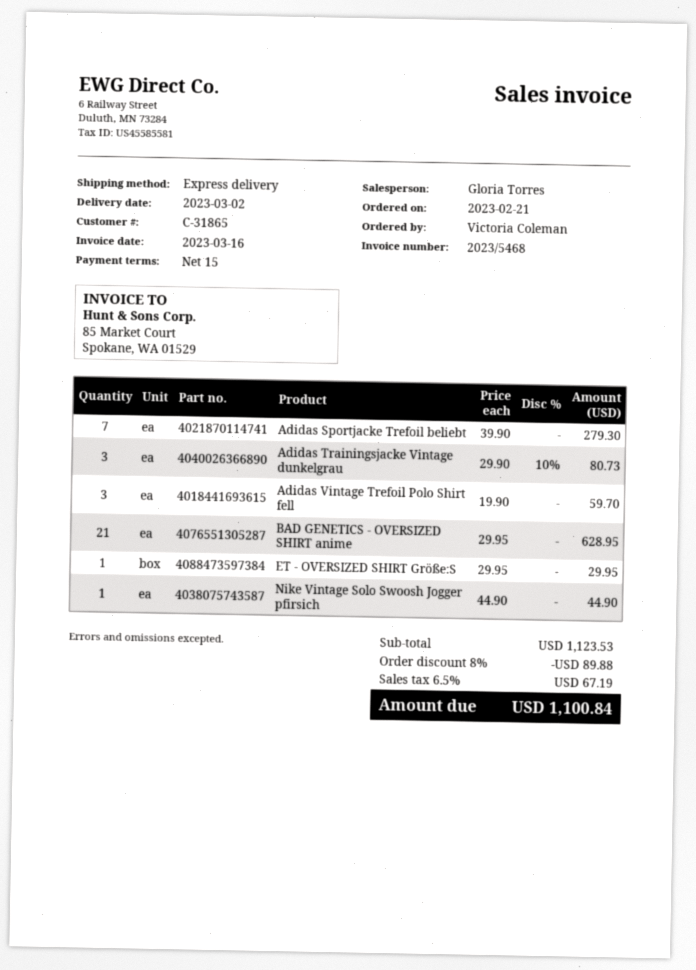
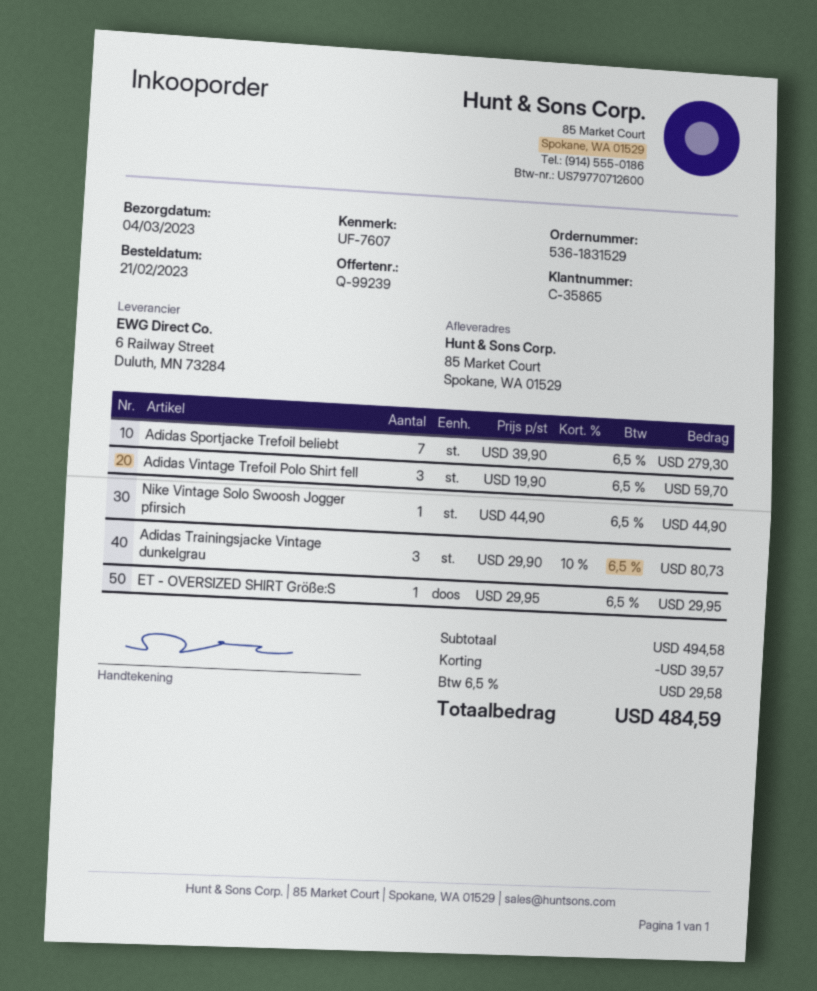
delivery date: 2023-03-02 -> 2023-03-04
customer number: C-31865 -> C-35865
BAD GENETICS - OVERSIZED SHIRT anime: 21 x 29.95 = 628.95 -> none
subtotal: 1123.53 -> 494.58
discount: 89.88 -> 39.57
tax: 6.5% = 67.19 -> 6.5% = 29.58
total: 1100.84 -> 484.59

